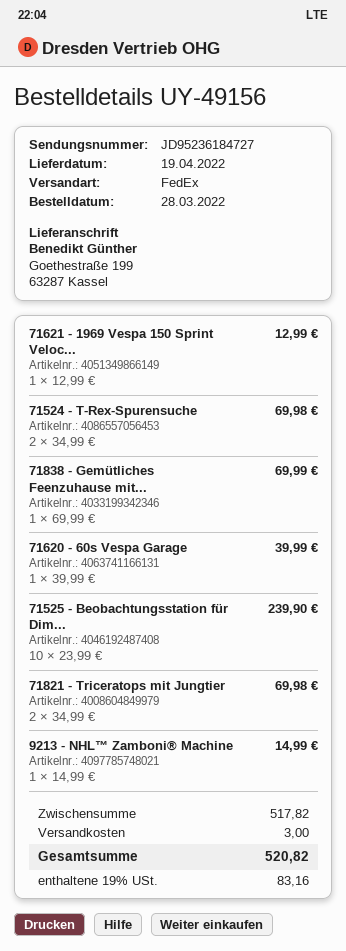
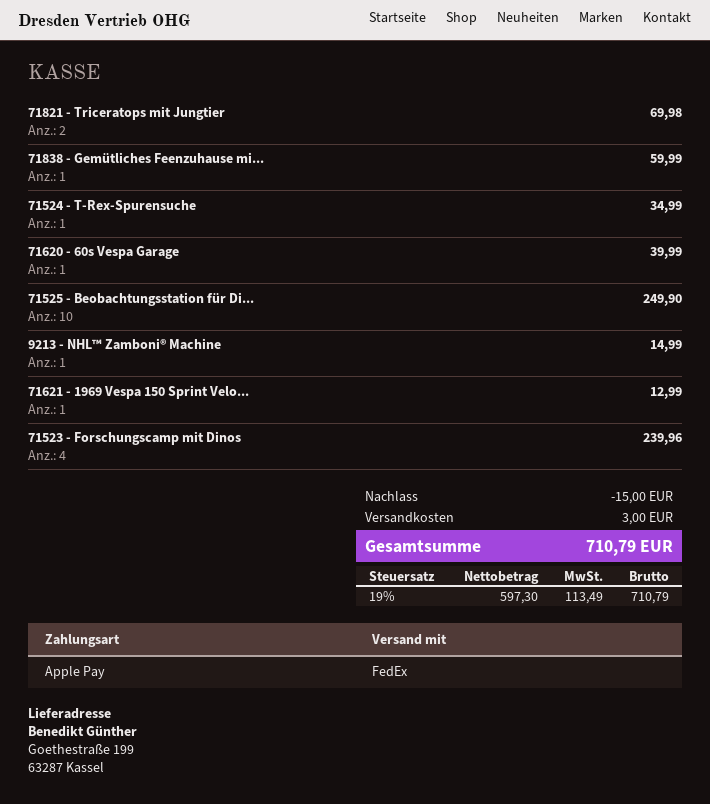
71524 - T-Rex-Spurensuche: 2 for 69.98 -> 1 for 34.99
71838 - Gemütliches Feenzuhause mit...: 1 for 69.99 -> 1 for 59.99
71525 - Beobachtungsstation für Dim...: 10 for 239.90 -> 10 for 249.90
71523 - Forschungscamp mit Dinos: none -> 4 for 239.96
discount: none -> 15.00
tax: 19% = 83.16 -> 19% = 113.49
total: 520.82 -> 710.79

